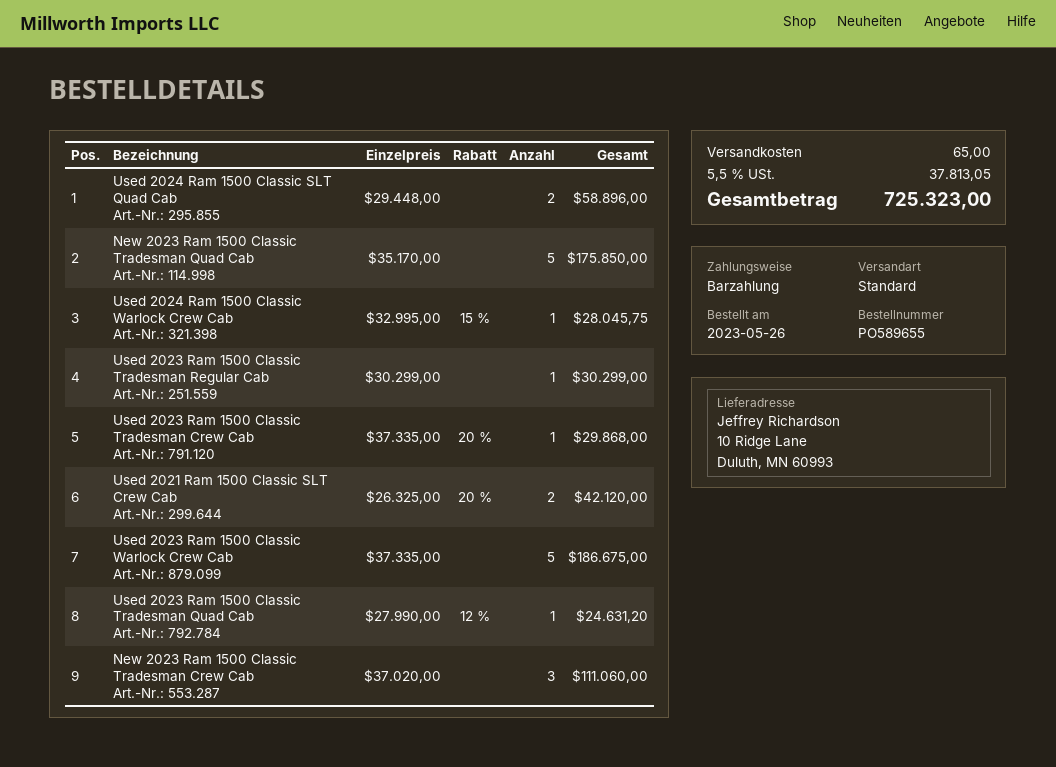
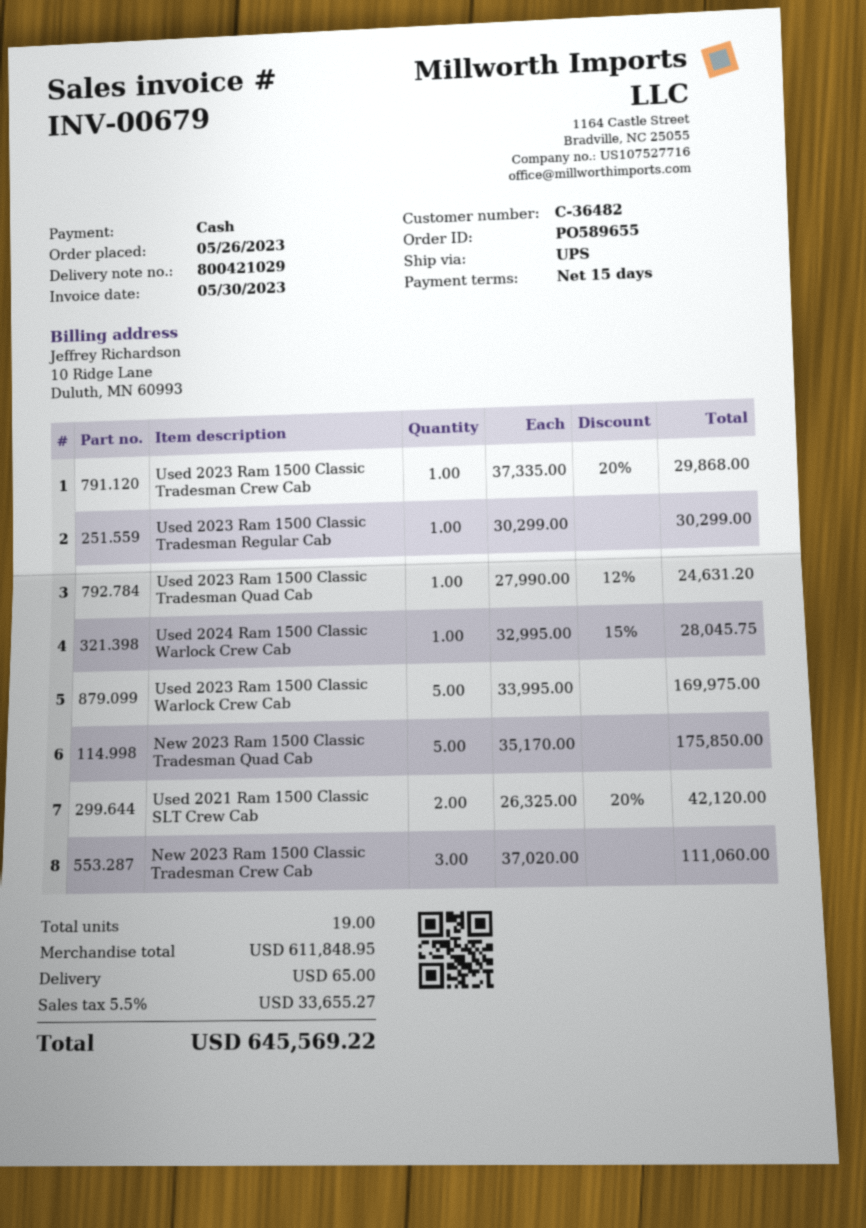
shipping method: standard -> UPS
Used 2024 Ram 1500 Classic SLT Quad Cab: 2 x 29448.00 = 58896.00 -> none
Used 2023 Ram 1500 Classic Warlock Crew Cab: 5 x 37335.00 = 186675.00 -> 5 x 33995.00 = 169975.00
tax: 5.5% = 37813.05 -> 5.5% = 33655.27
total: 725323.00 -> 645569.22

